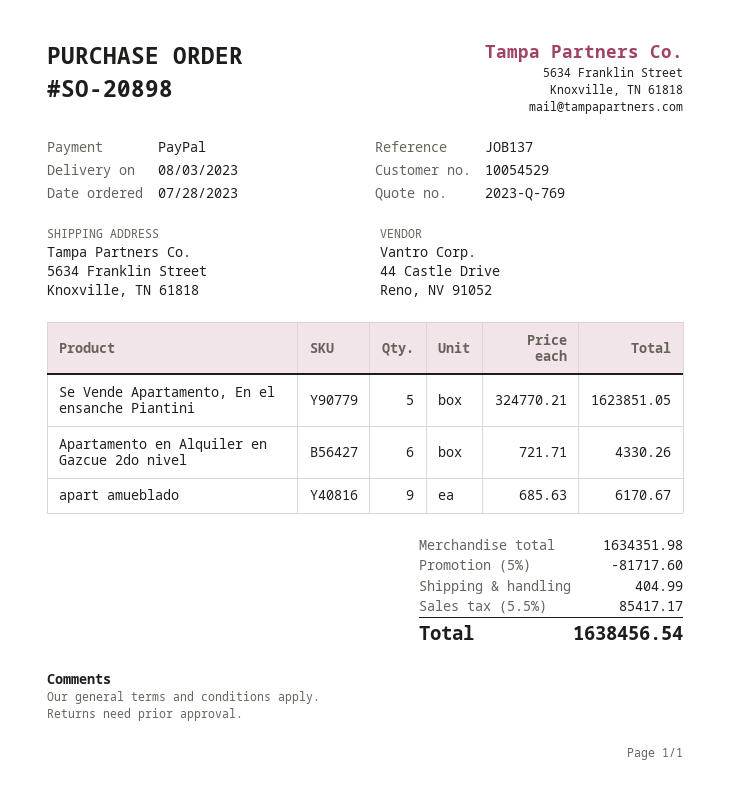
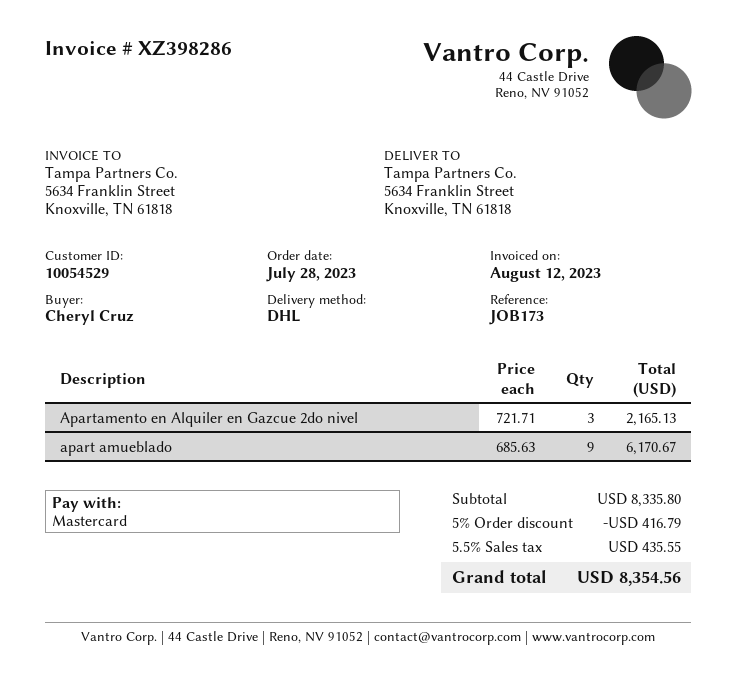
reference: JOB137 -> JOB173
payment method: PayPal -> Mastercard
Se Vende Apartamento, En el ensanche Piantini: 5 x 324770.21 = 1623851.05 -> none
Apartamento en Alquiler en Gazcue 2do nivel: 6 x 721.71 = 4330.26 -> 3 x 721.71 = 2165.13
subtotal: 1634351.98 -> 8335.80
discount: 5% = 81717.60 -> 5% = 416.79
shipping: 404.99 -> none
tax: 5.5% = 85417.17 -> 5.5% = 435.55
total: 1638456.54 -> 8354.56

